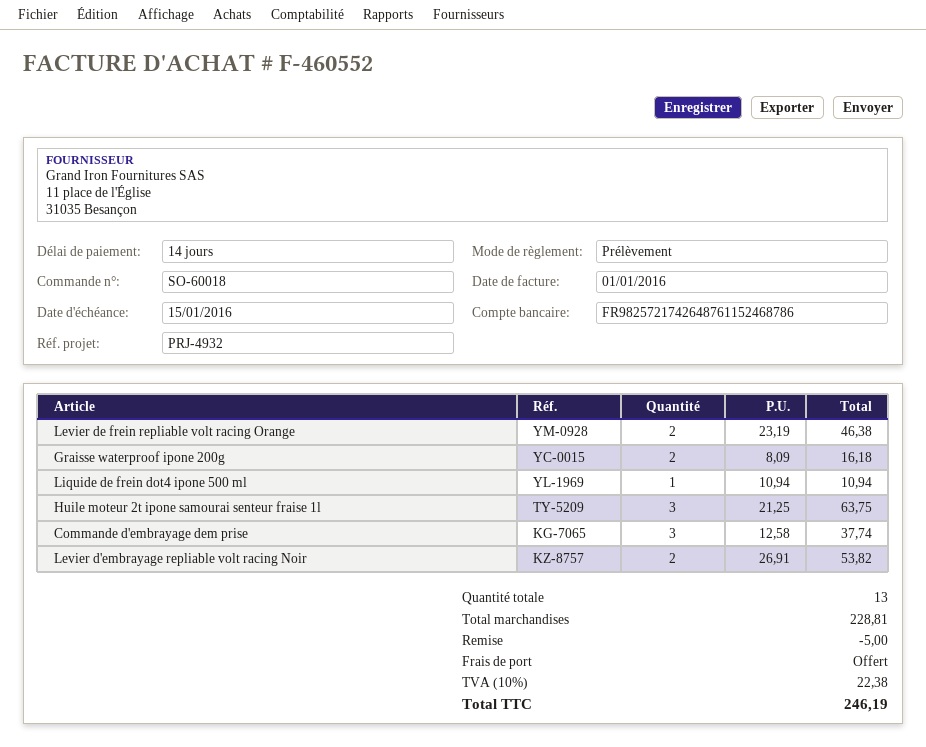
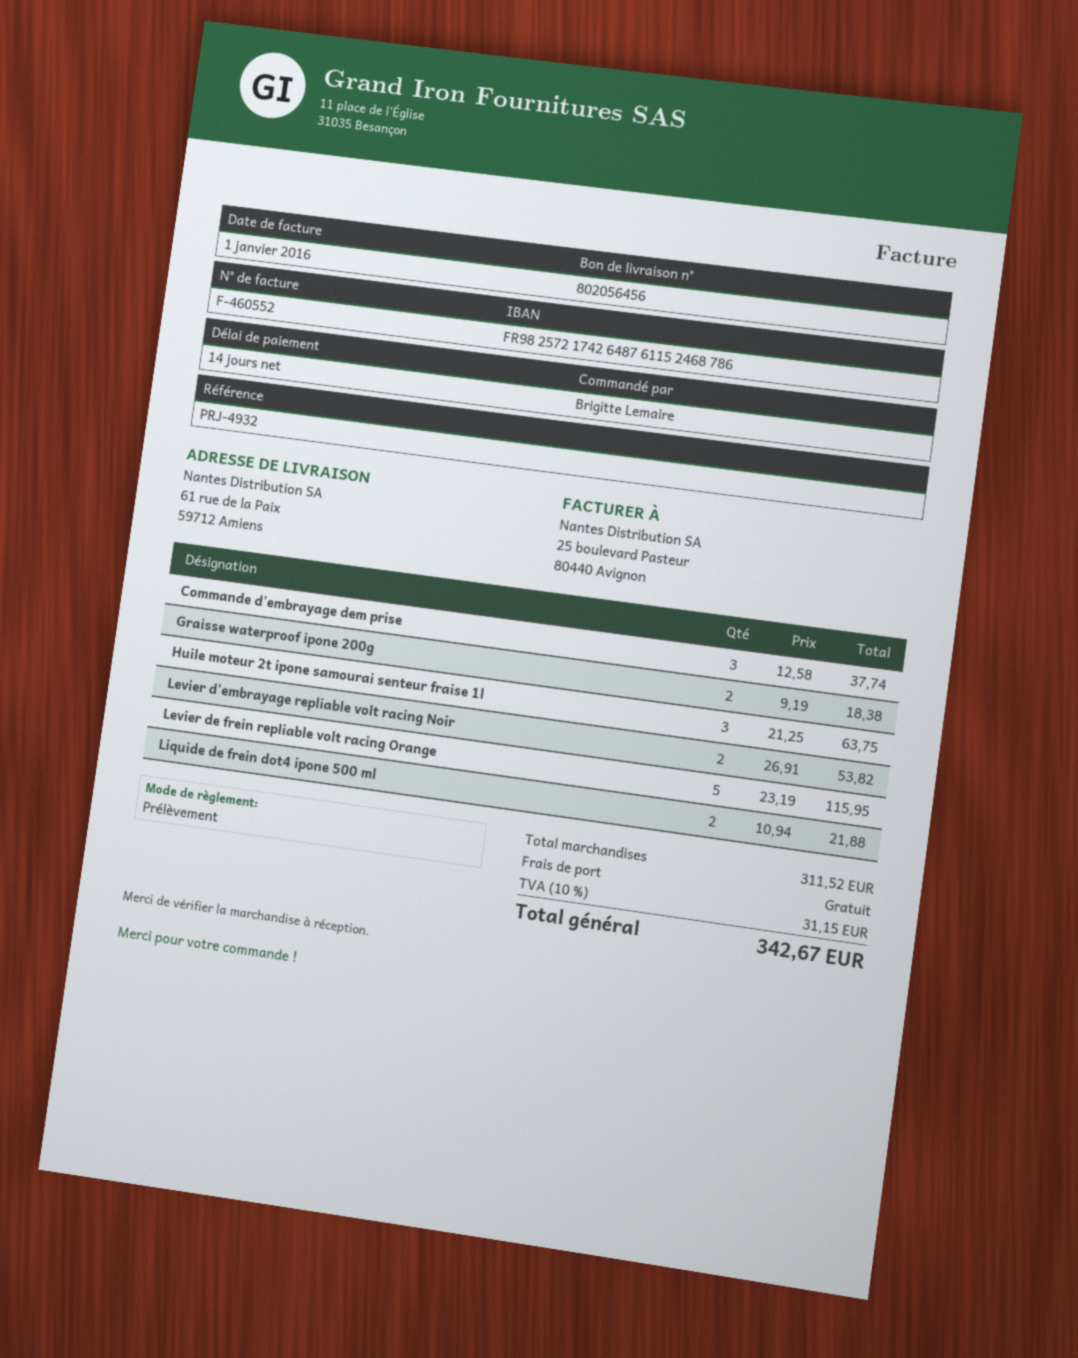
Levier de frein repliable volt racing Orange: 2 x 23.19 = 46.38 -> 5 x 23.19 = 115.95
Graisse waterproof ipone 200g: 2 x 8.09 = 16.18 -> 2 x 9.19 = 18.38
Liquide de frein dot4 ipone 500 ml: 1 x 10.94 = 10.94 -> 2 x 10.94 = 21.88
subtotal: 228.81 -> 311.52
discount: 5.00 -> none
tax: 10% = 22.38 -> 10% = 31.15
total: 246.19 -> 342.67

